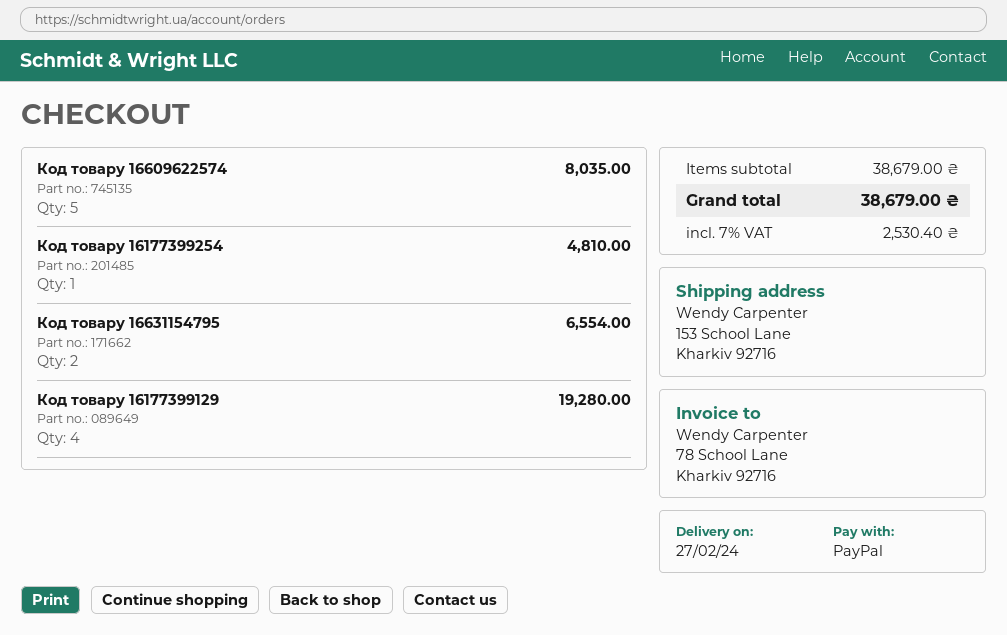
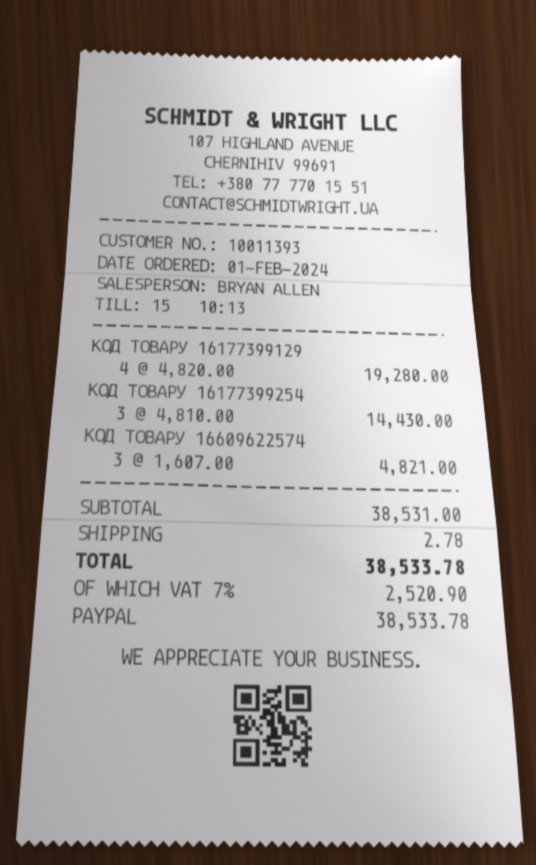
Код товару 16609622574: 5 for 8035.00 -> 3 for 4821.00
Код товару 16177399254: 1 for 4810.00 -> 3 for 14430.00
Код товару 16631154795: 2 for 6554.00 -> none
subtotal: 38679.00 -> 38531.00
shipping: none -> 2.78
tax: 7% = 2530.40 -> 7% = 2520.90
total: 38679.00 -> 38533.78

